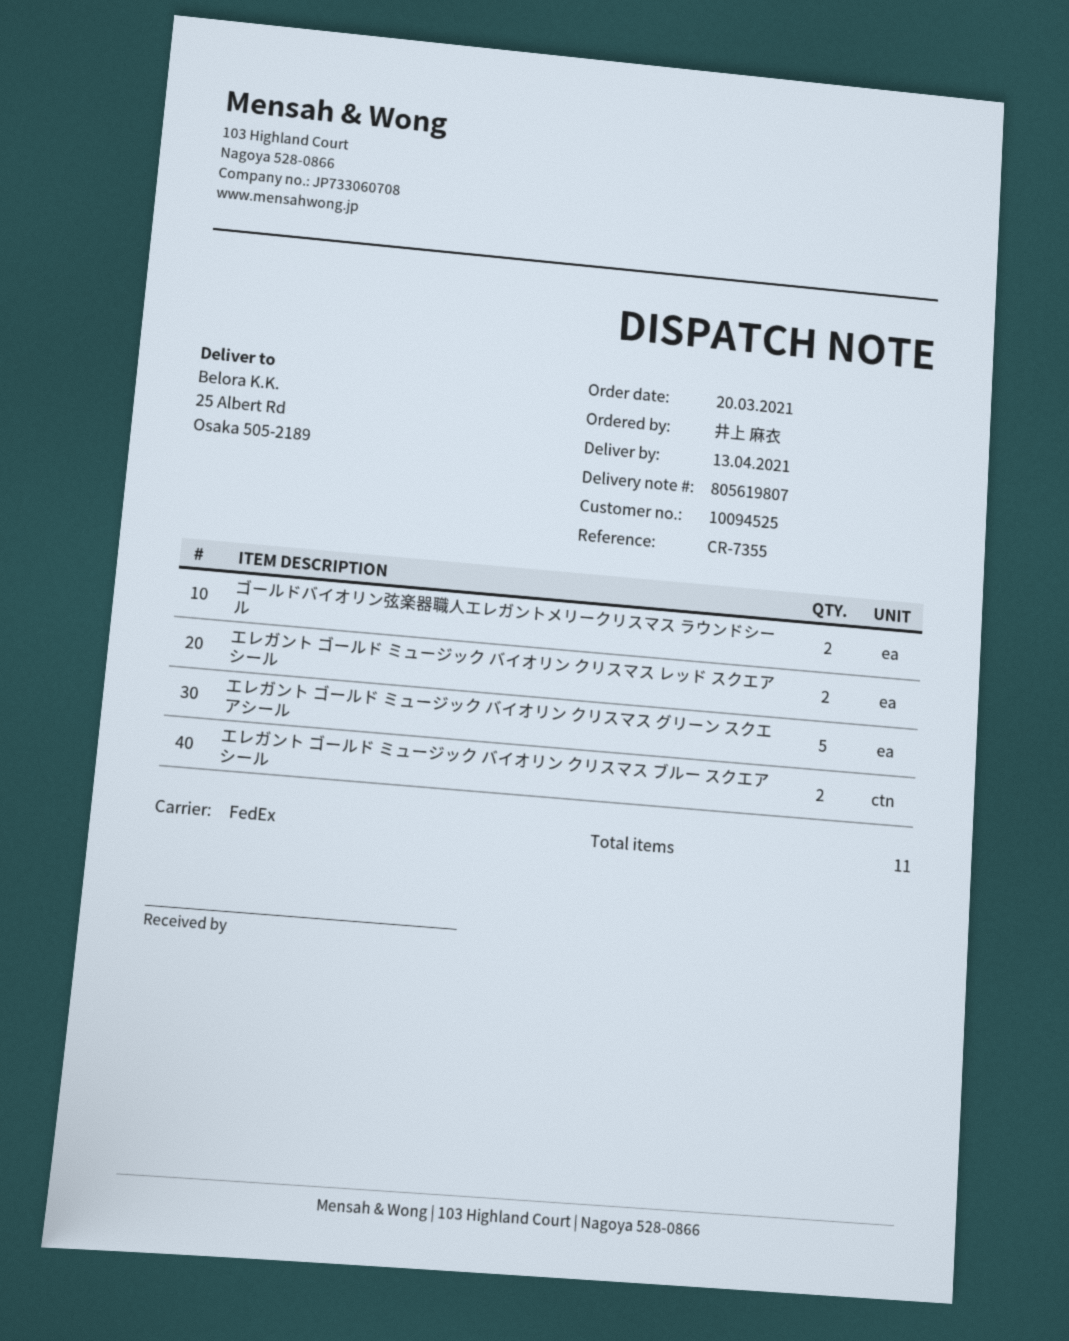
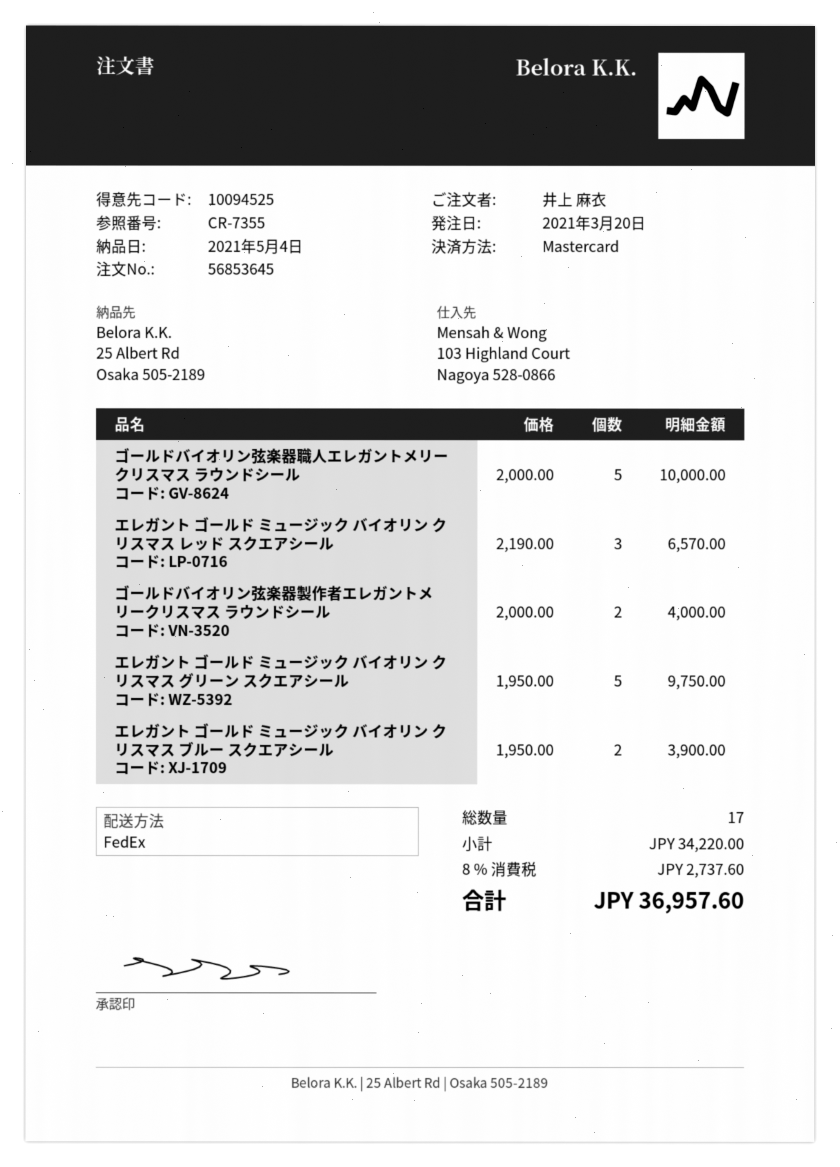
delivery date: 2021-04-13 -> 2021-05-04
ゴールドバイオリン弦楽器職人エレガントメリークリスマス ラウンドシール: 2 -> 5
エレガント ゴールド ミュージック バイオリン クリスマス レッド スクエアシール: 2 -> 3
ゴールドバイオリン弦楽器製作者エレガントメリークリスマス ラウンドシール: none -> 2
total quantity: 11 -> 17

